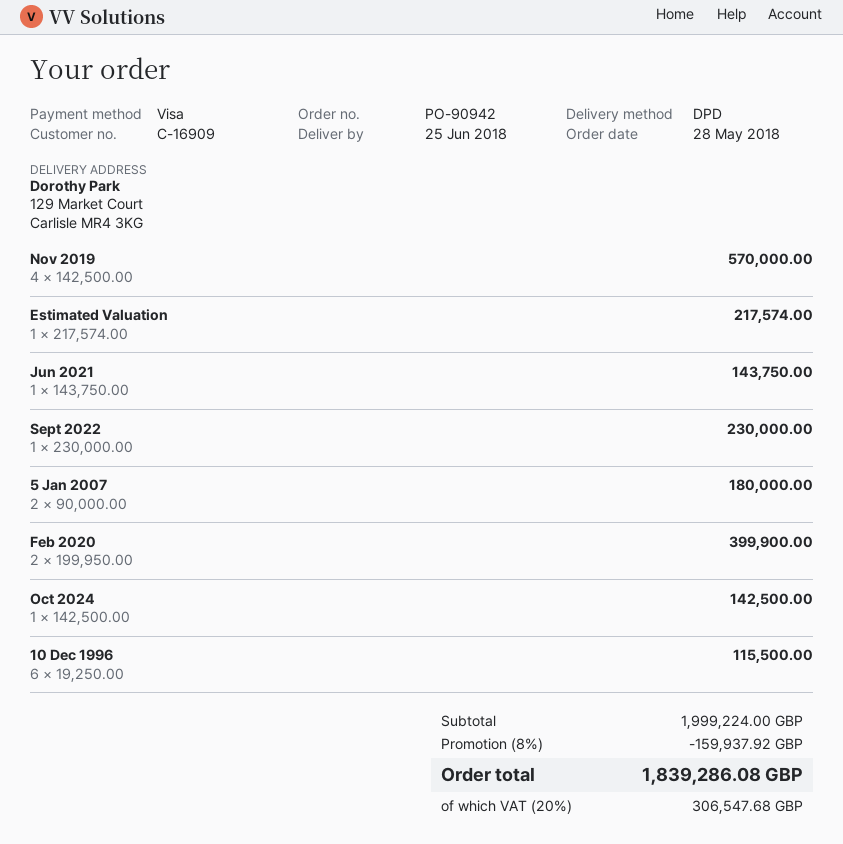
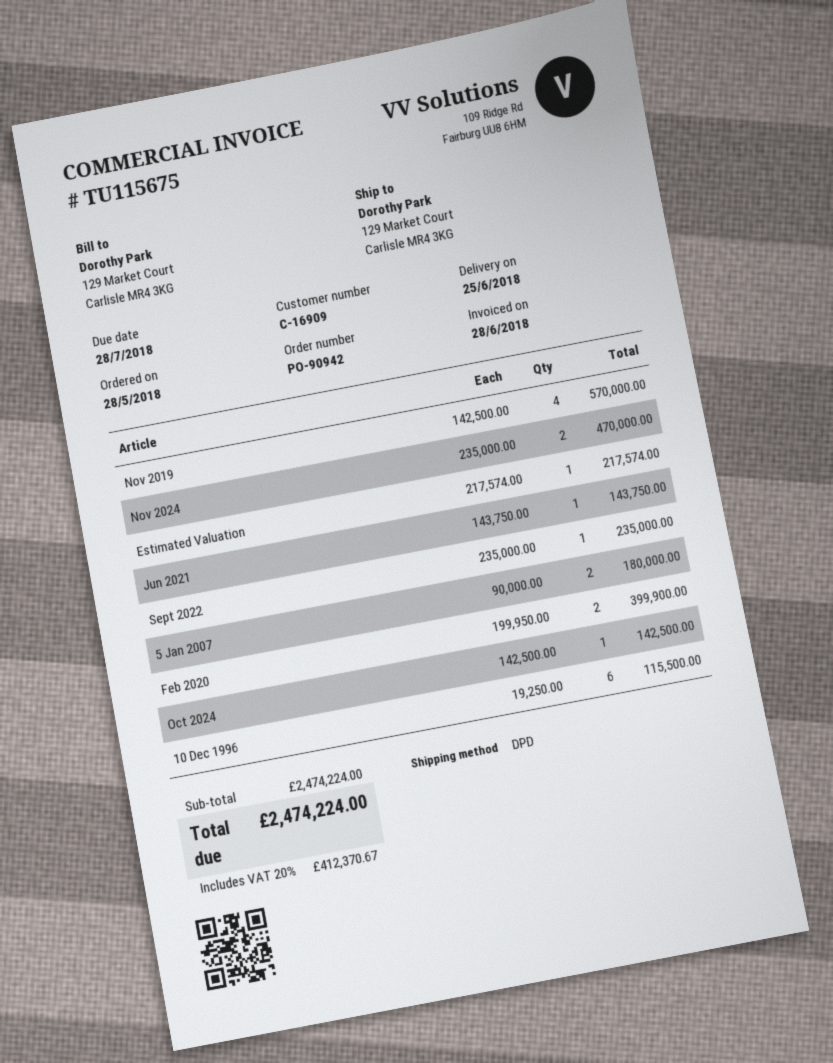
Sept 2022: 1 x 230000.00 = 230000.00 -> 1 x 235000.00 = 235000.00
Nov 2024: none -> 2 x 235000.00 = 470000.00
subtotal: 1999224.00 -> 2474224.00
discount: 8% = 159937.92 -> none
tax: 20% = 306547.68 -> 20% = 412370.67
total: 1839286.08 -> 2474224.00

